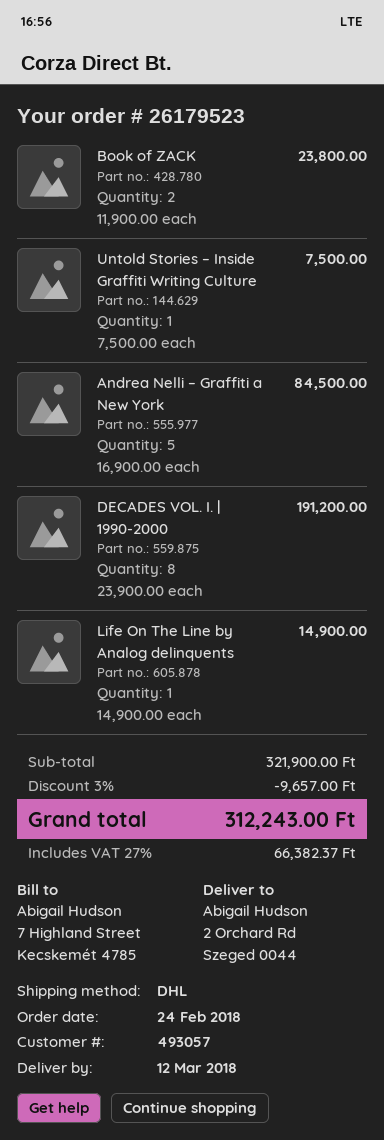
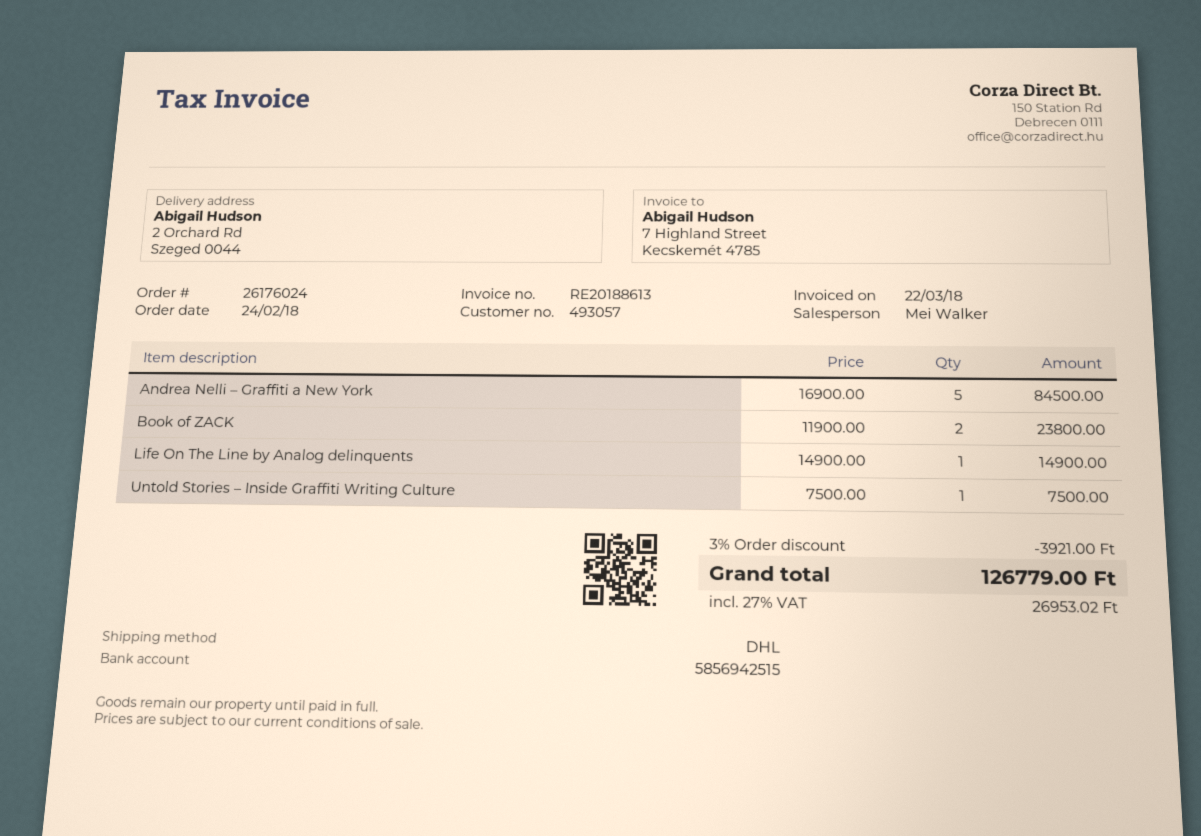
order number: 26179523 -> 26176024
DECADES VOL. I. | 1990-2000: 8 x 23900.00 = 191200.00 -> none
discount: 3% = 9657.00 -> 3% = 3921.00
tax: 27% = 66382.37 -> 27% = 26953.02
total: 312243.00 -> 126779.00

